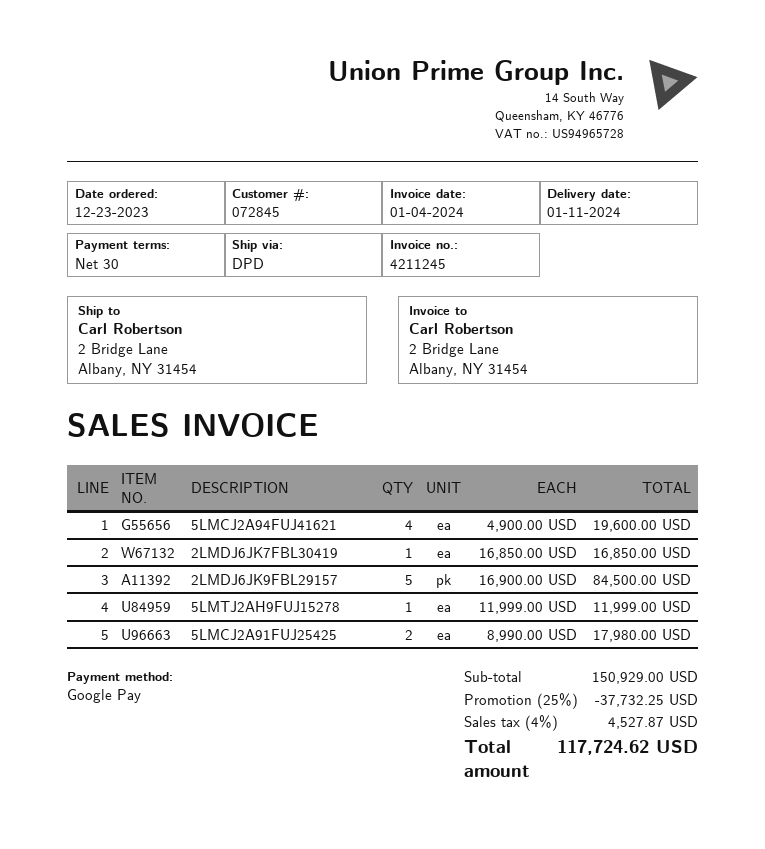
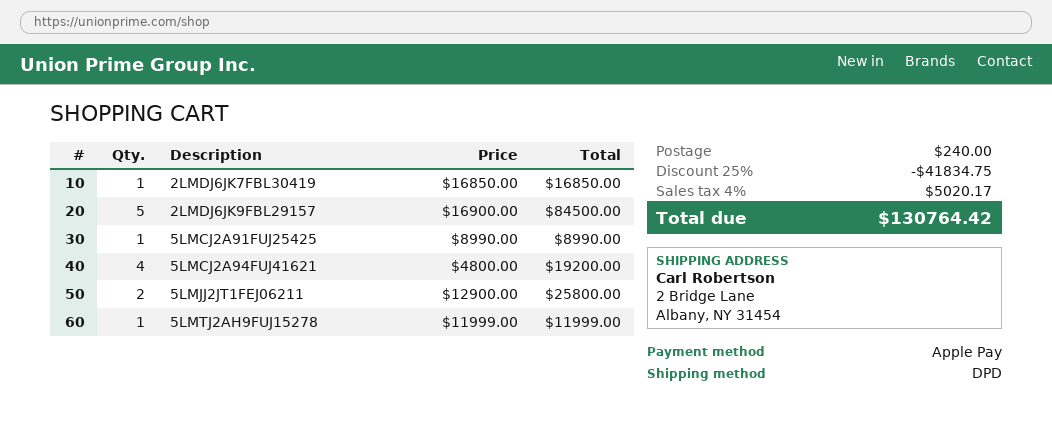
payment method: Google Pay -> Apple Pay
5LMCJ2A94FUJ41621: 4 x 4900.00 = 19600.00 -> 4 x 4800.00 = 19200.00
5LMCJ2A91FUJ25425: 2 x 8990.00 = 17980.00 -> 1 x 8990.00 = 8990.00
5LMJJ2JT1FEJ06211: none -> 2 x 12900.00 = 25800.00
discount: 25% = 37732.25 -> 25% = 41834.75
shipping: none -> 240.00
tax: 4% = 4527.87 -> 4% = 5020.17
total: 117724.62 -> 130764.42

